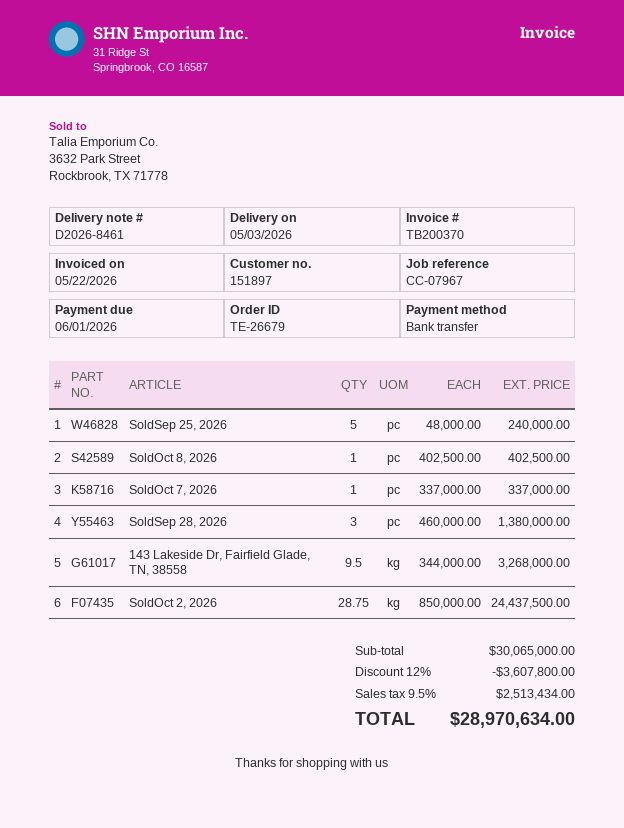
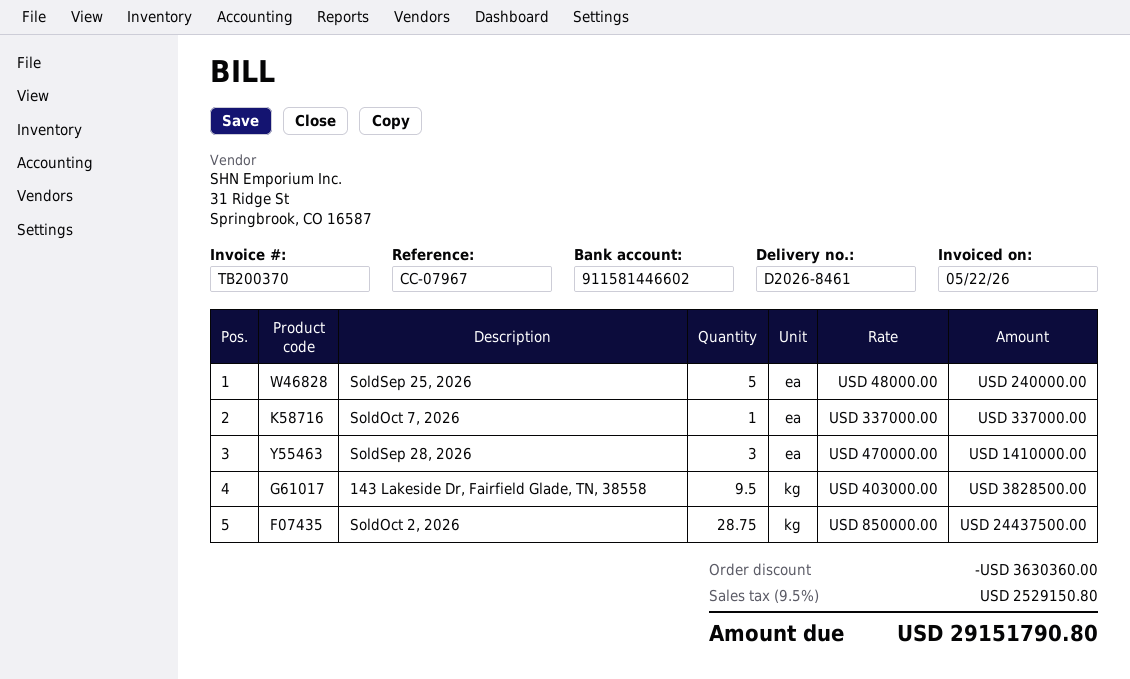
SoldOct 8, 2026: 1 x 402500.00 = 402500.00 -> none
SoldSep 28, 2026: 3 x 460000.00 = 1380000.00 -> 3 x 470000.00 = 1410000.00
143 Lakeside Dr, Fairfield Glade, TN, 38558: 9.5 x 344000.00 = 3268000.00 -> 9.5 x 403000.00 = 3828500.00
discount: 3607800.00 -> 3630360.00
tax: 9.5% = 2513434.00 -> 9.5% = 2529150.80
total: 28970634.00 -> 29151790.80

